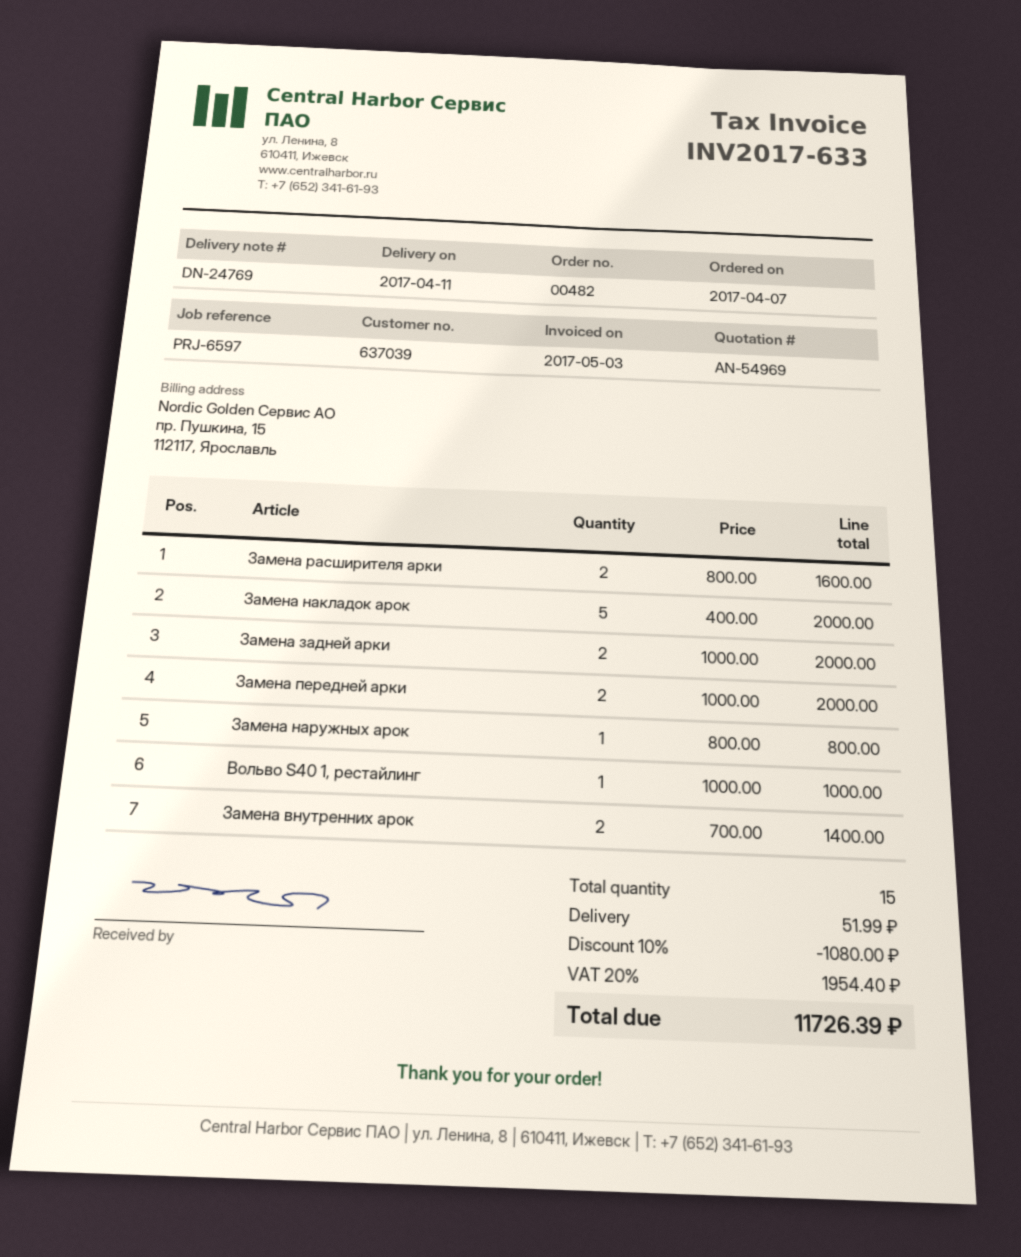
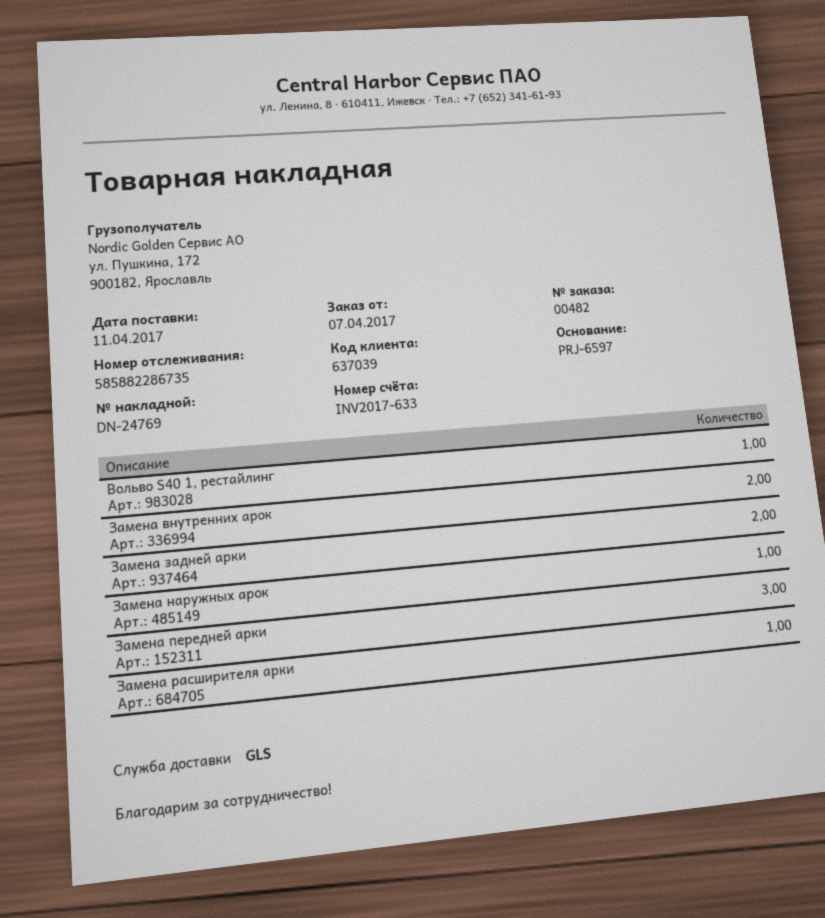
Замена расширителя арки: 2 -> 1
Замена накладок арок: 5 -> none
Замена передней арки: 2 -> 3

